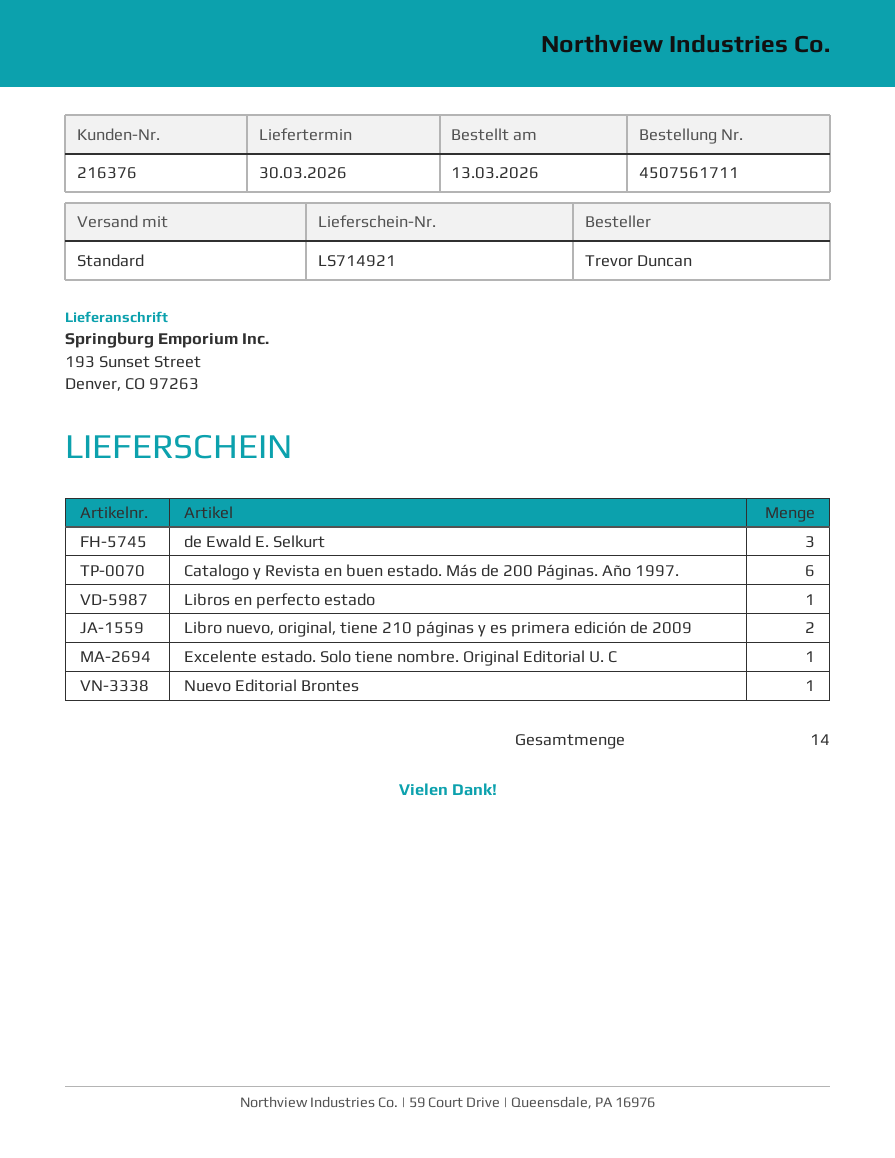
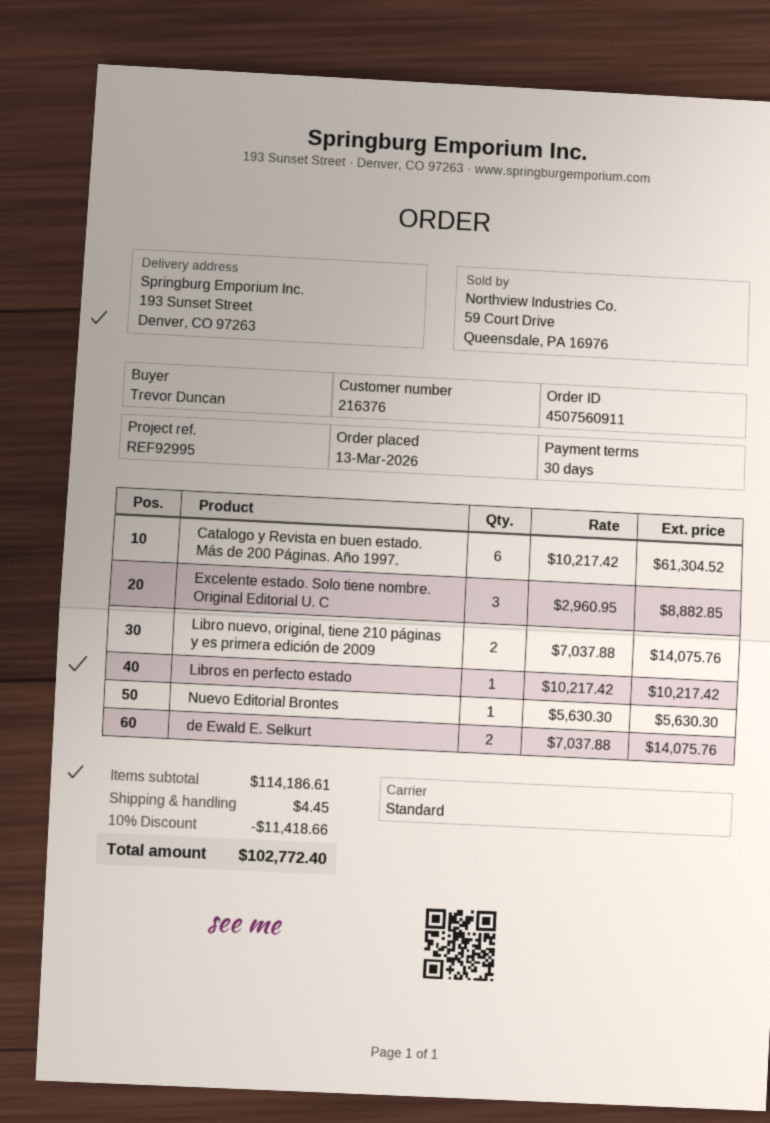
order number: 4507561711 -> 4507560911
de Ewald E. Selkurt: 3 -> 2
Excelente estado. Solo tiene nombre. Original Editorial U. C: 1 -> 3

